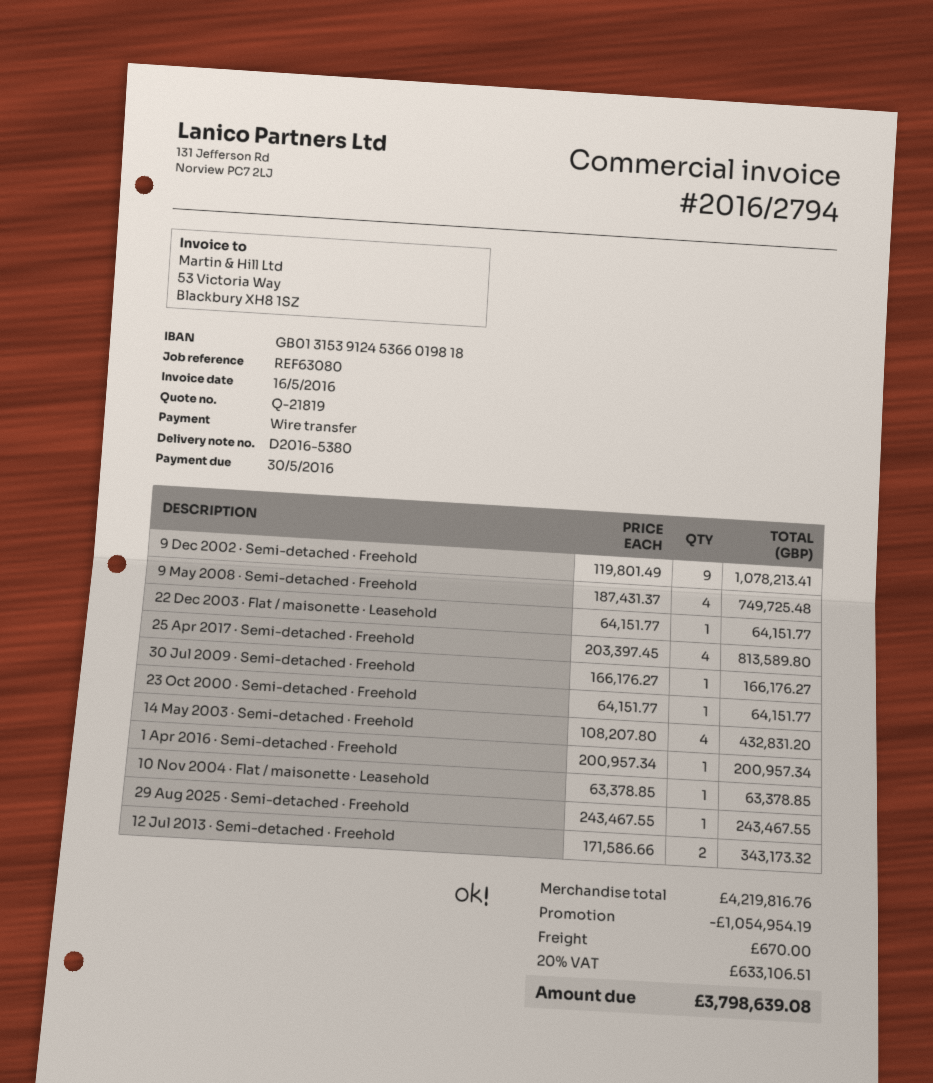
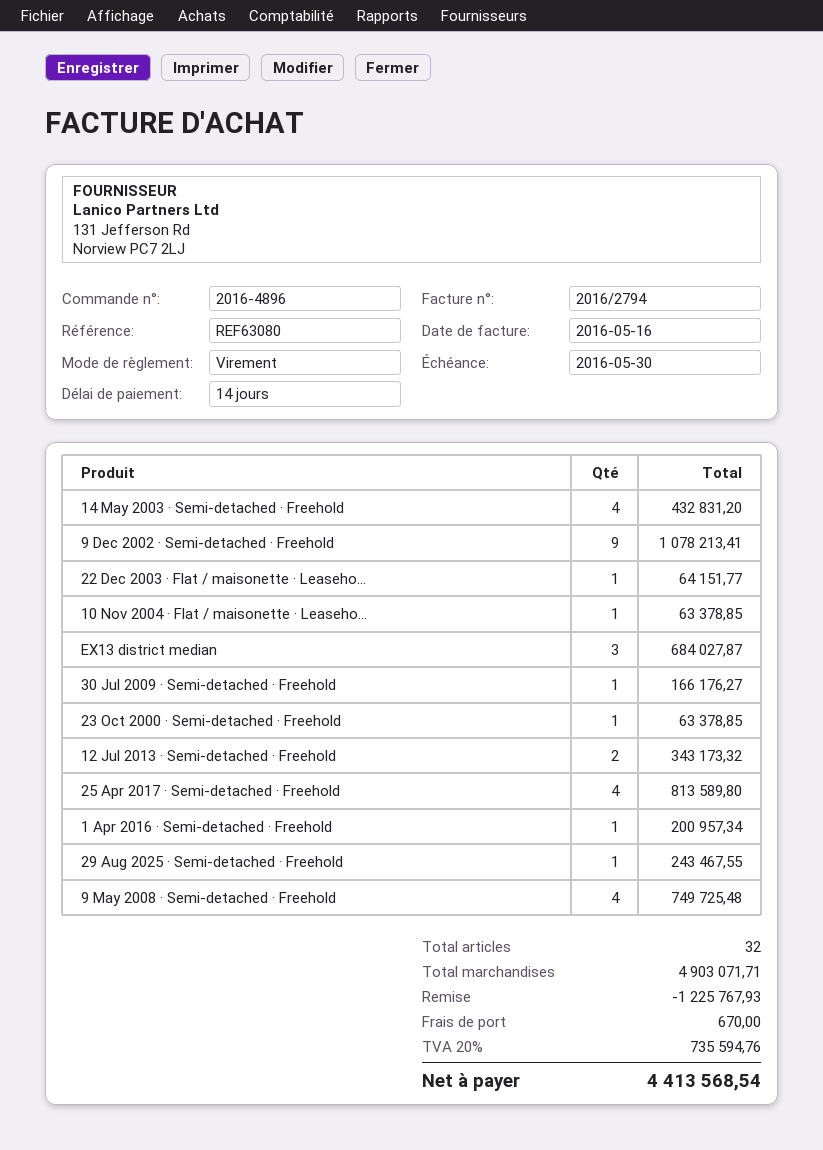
23 Oct 2000 · Semi-detached · Freehold: 1 for 64151.77 -> 1 for 63378.85
EX13 district median: none -> 3 for 684027.87
subtotal: 4219816.76 -> 4903071.71
discount: 1054954.19 -> 1225767.93
tax: 20% = 633106.51 -> 20% = 735594.76
total: 3798639.08 -> 4413568.54

